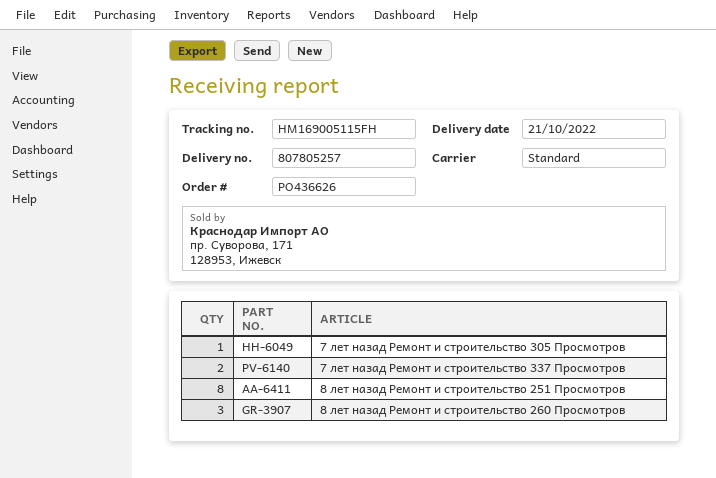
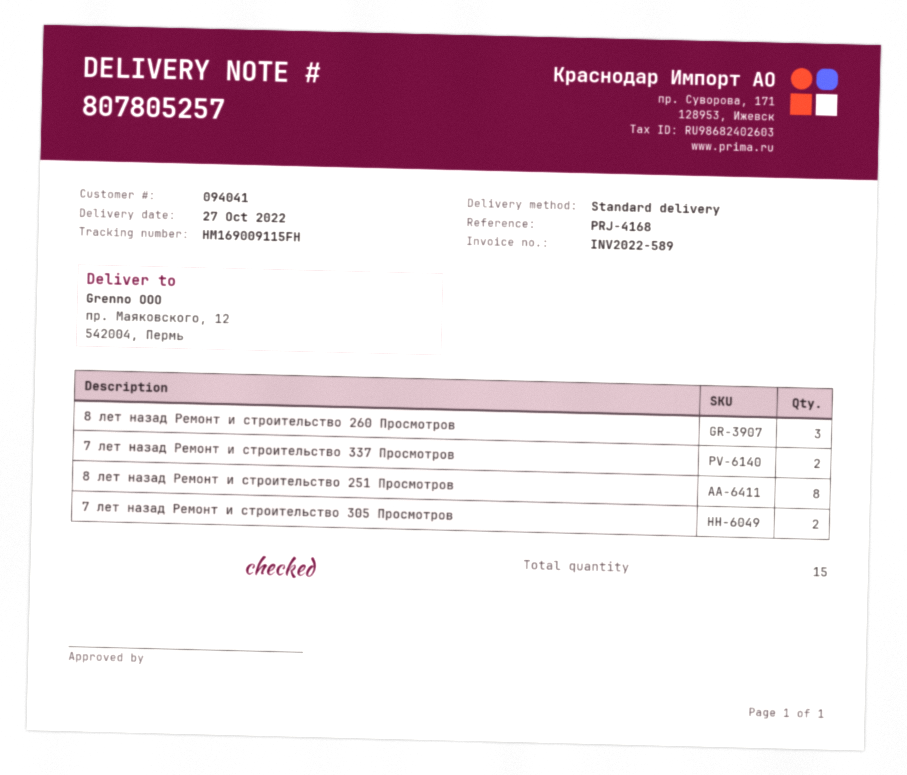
delivery date: 2022-10-21 -> 2022-10-27
tracking number: HM169005115FH -> HM169009115FH
7 лет назад Ремонт и строительство 305 Просмотров: 1 -> 2

